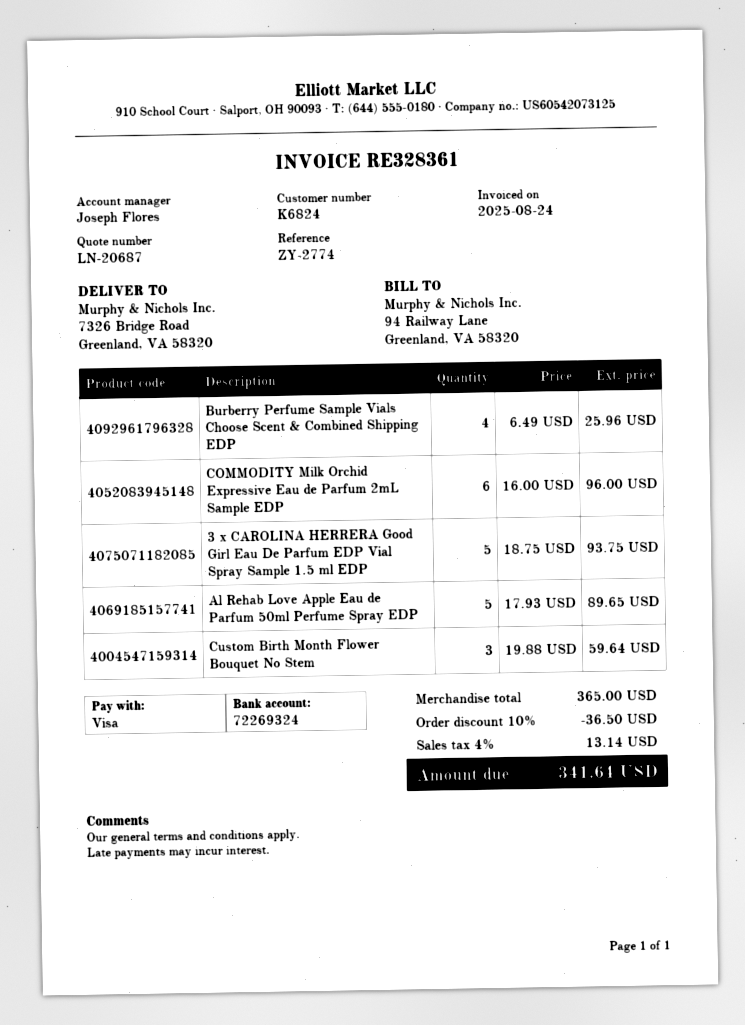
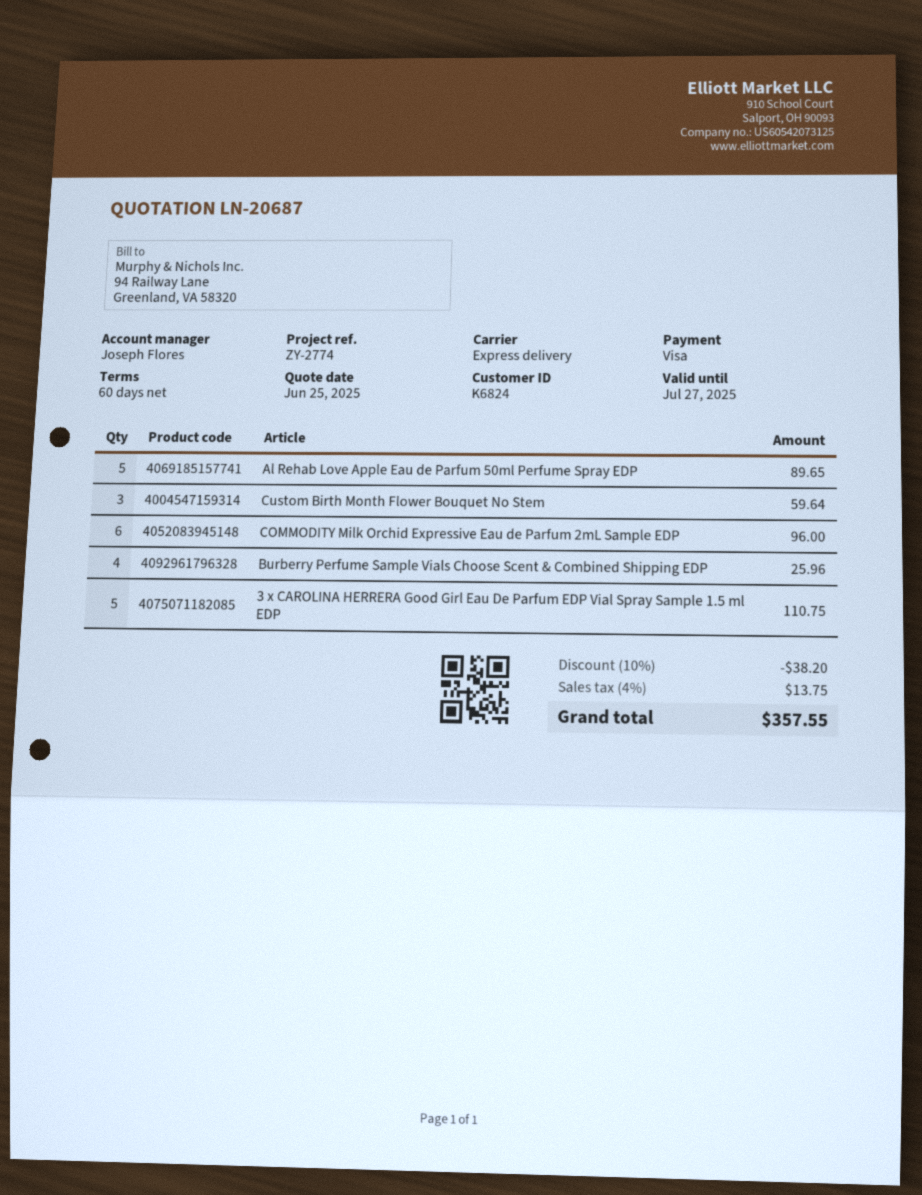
3 x CAROLINA HERRERA Good Girl Eau De Parfum EDP Vial Spray Sample 1.5 ml EDP: 5 for 93.75 -> 5 for 110.75
discount: 10% = 36.50 -> 10% = 38.20
tax: 4% = 13.14 -> 4% = 13.75
total: 341.64 -> 357.55

